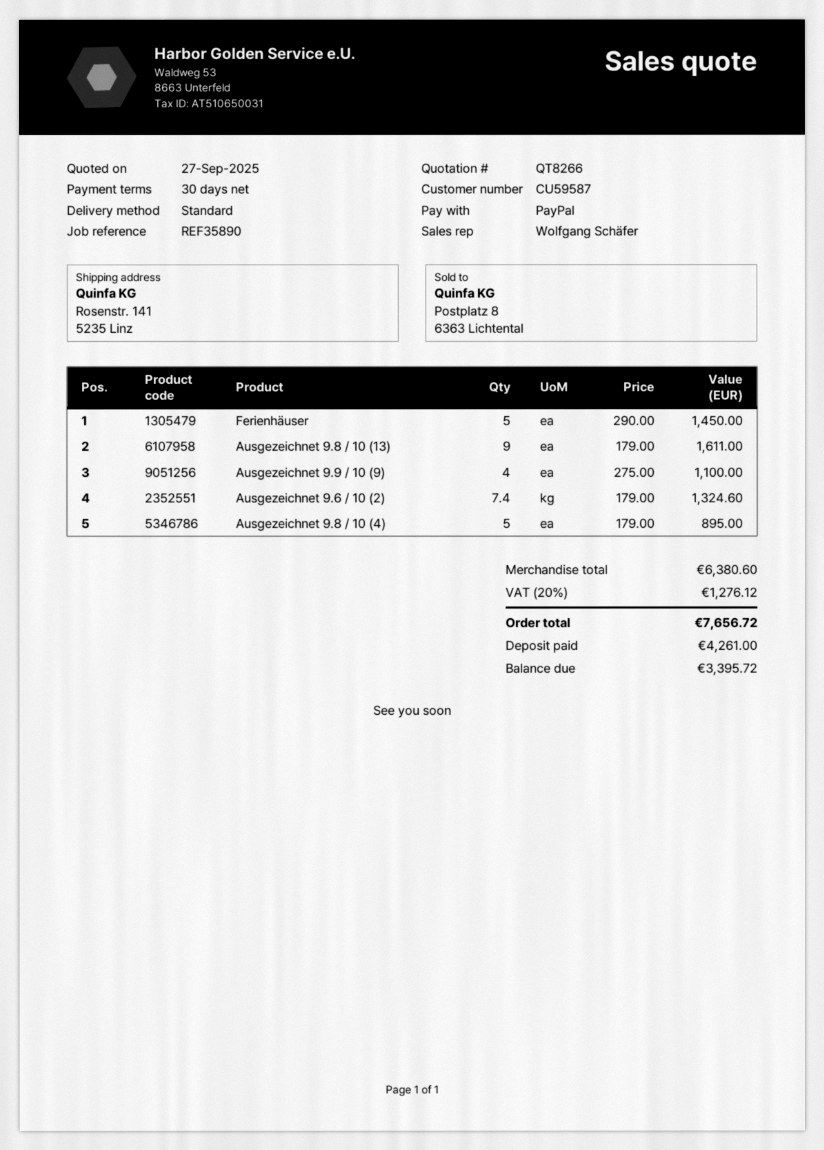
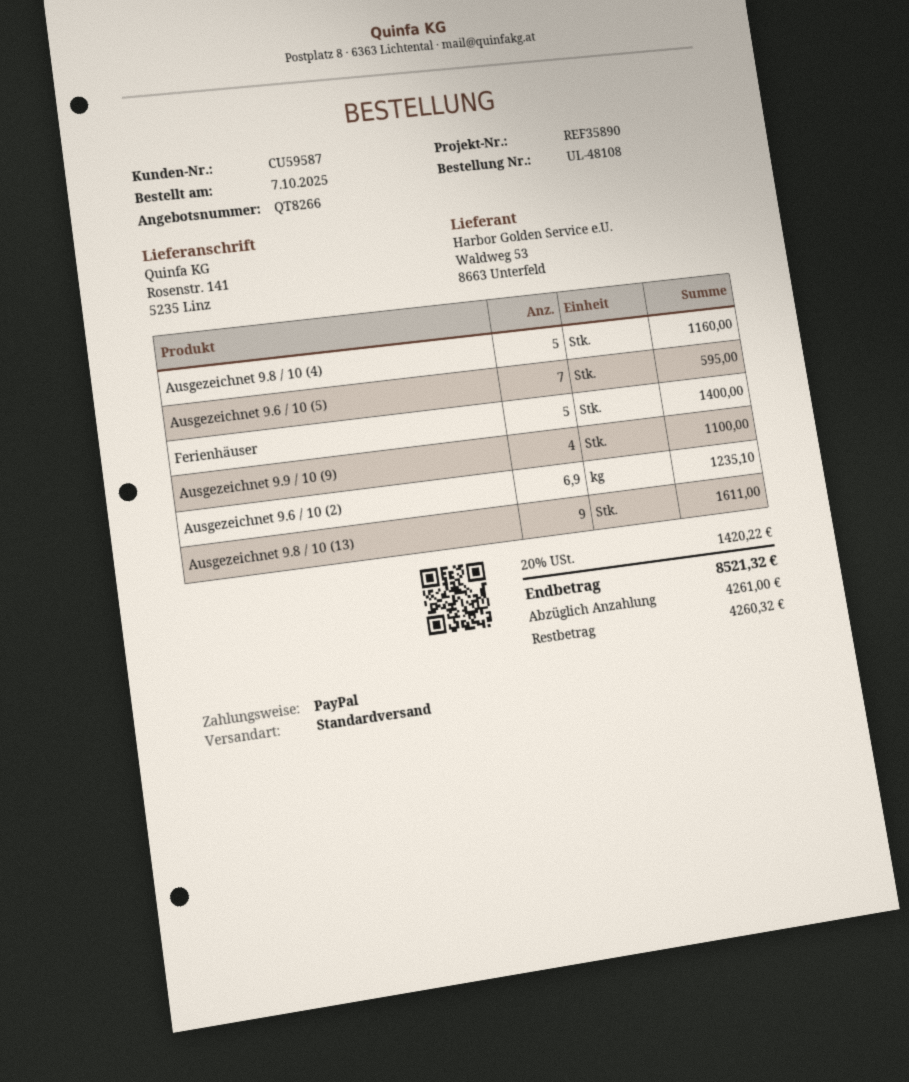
Ferienhäuser: 5 for 1450.00 -> 5 for 1400.00
Ausgezeichnet 9.6 / 10 (2): 7.4 for 1324.60 -> 6.9 for 1235.10
Ausgezeichnet 9.8 / 10 (4): 5 for 895.00 -> 5 for 1160.00
Ausgezeichnet 9.6 / 10 (5): none -> 7 for 595.00
tax: 20% = 1276.12 -> 20% = 1420.22
total: 7656.72 -> 8521.32
balance: 3395.72 -> 4260.32

